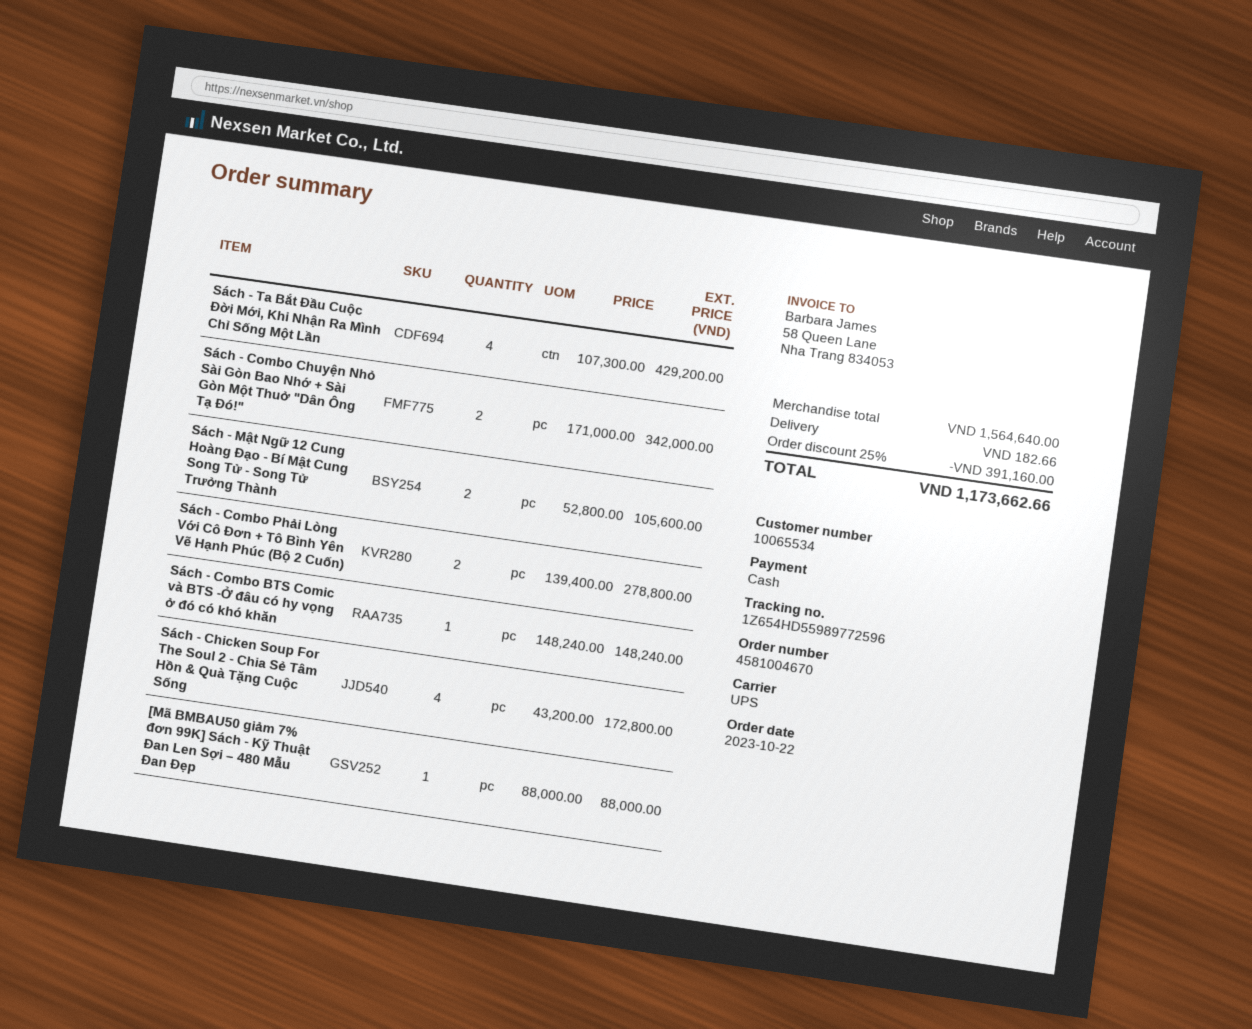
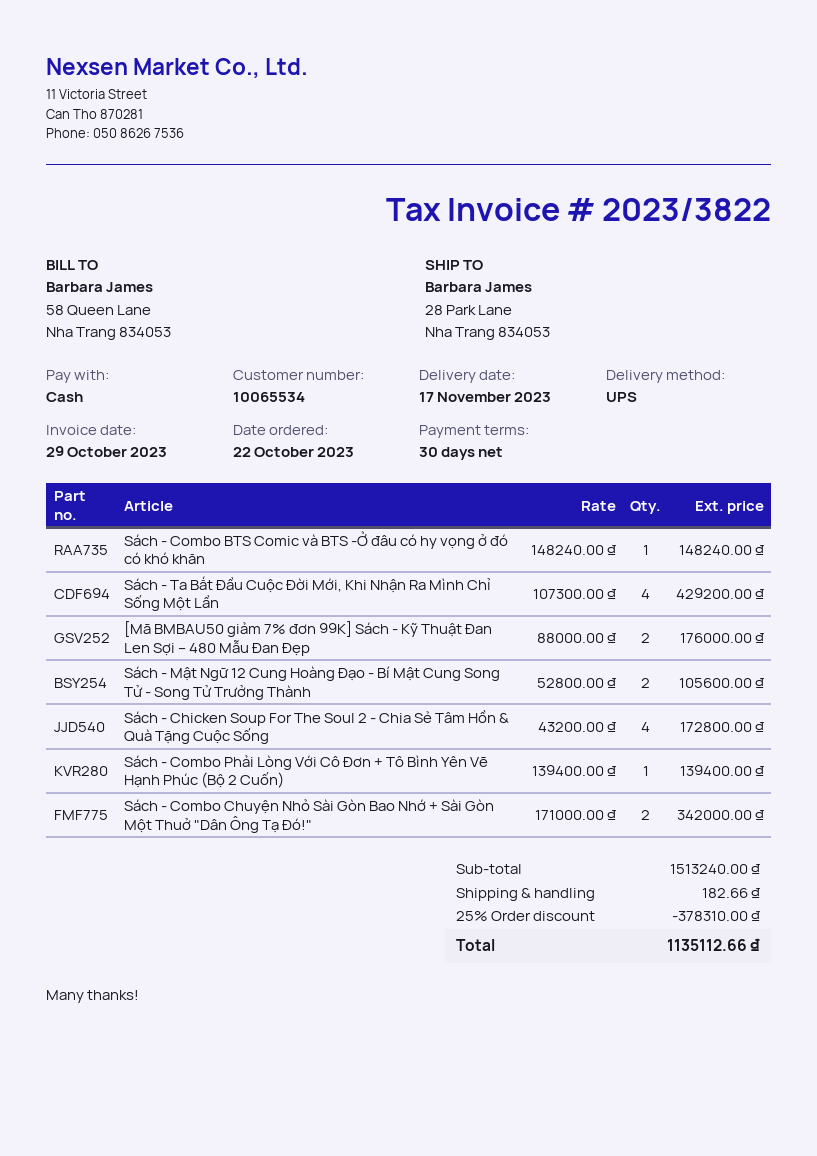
Sách - Combo Phải Lòng Với Cô Đơn + Tô Bình Yên Vẽ Hạnh Phúc (Bộ 2 Cuốn): 2 x 139400.00 = 278800.00 -> 1 x 139400.00 = 139400.00
[Mã BMBAU50 giảm 7% đơn 99K] Sách - Kỹ Thuật Đan Len Sợi – 480 Mẫu Đan Đẹp: 1 x 88000.00 = 88000.00 -> 2 x 88000.00 = 176000.00
subtotal: 1564640.00 -> 1513240.00
discount: 25% = 391160.00 -> 25% = 378310.00
total: 1173662.66 -> 1135112.66

